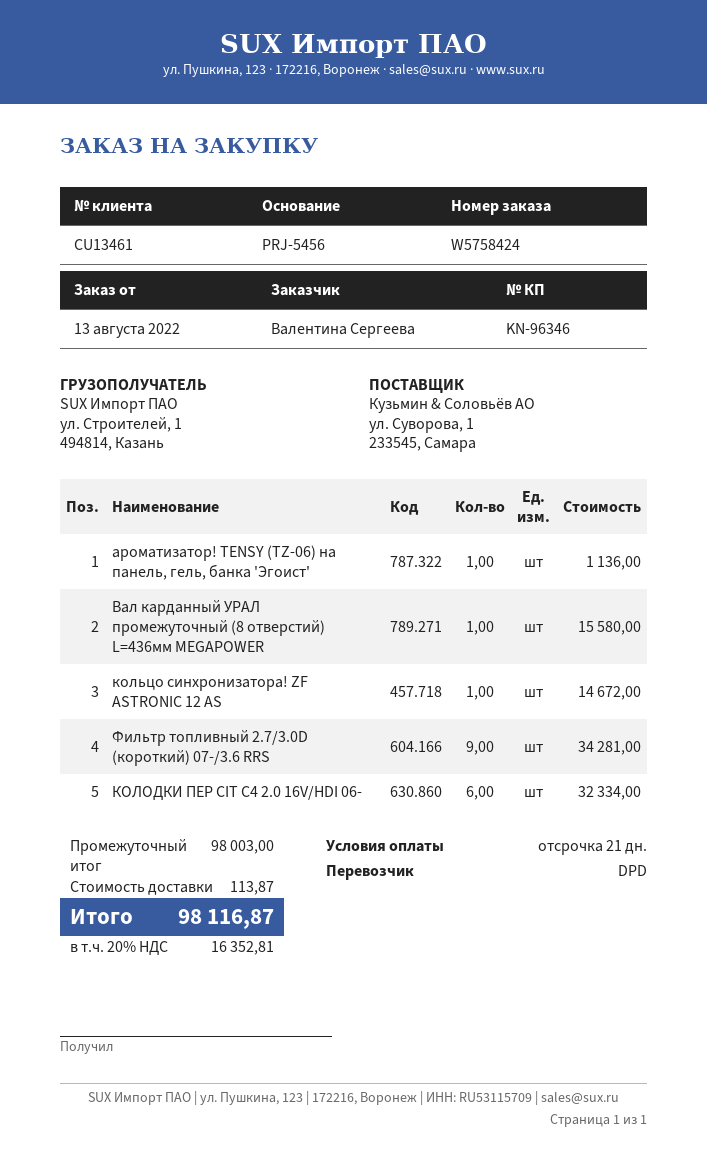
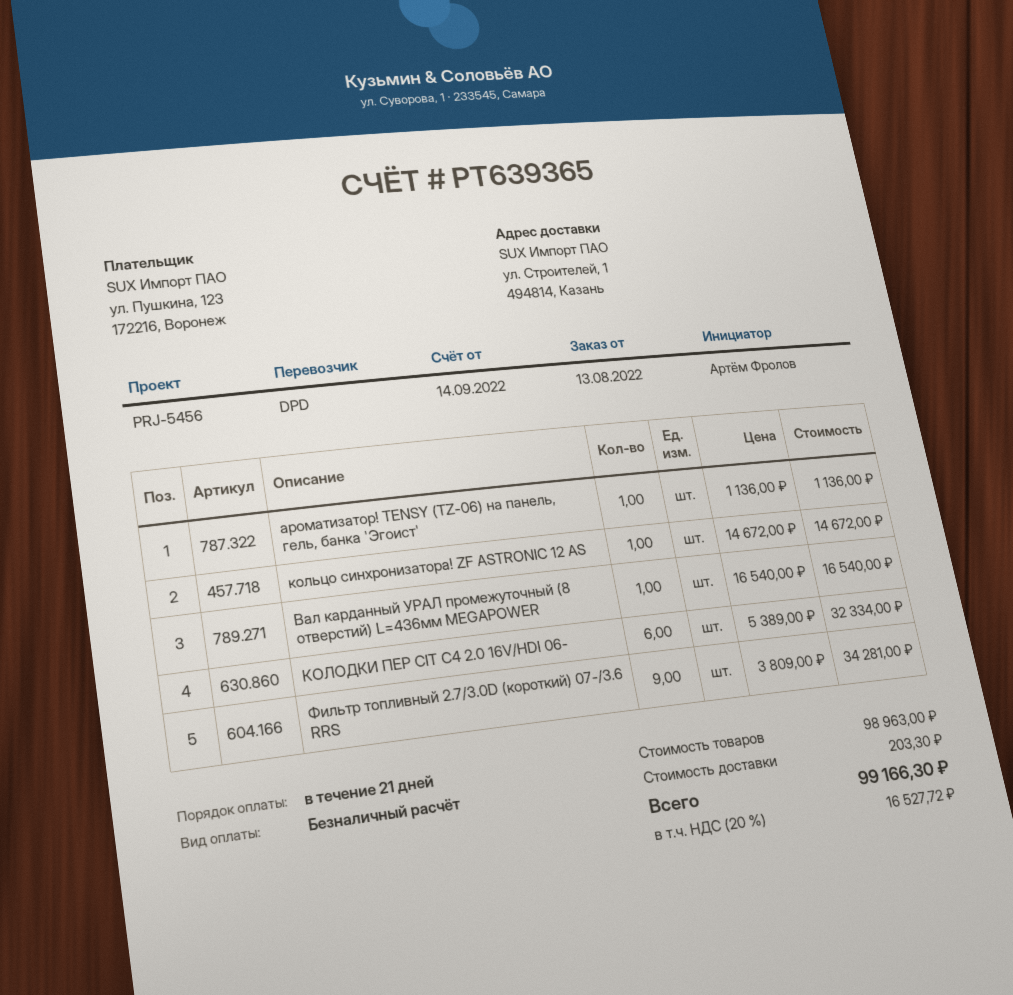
ordered by: Валентина Сергеева -> Артём Фролов
Вал карданный УРАЛ промежуточный (8 отверстий) L=436мм MEGAPOWER: 1 for 15580.00 -> 1 for 16540.00
subtotal: 98003.00 -> 98963.00
shipping: 113.87 -> 203.30
tax: 20% = 16352.81 -> 20% = 16527.72
total: 98116.87 -> 99166.30

